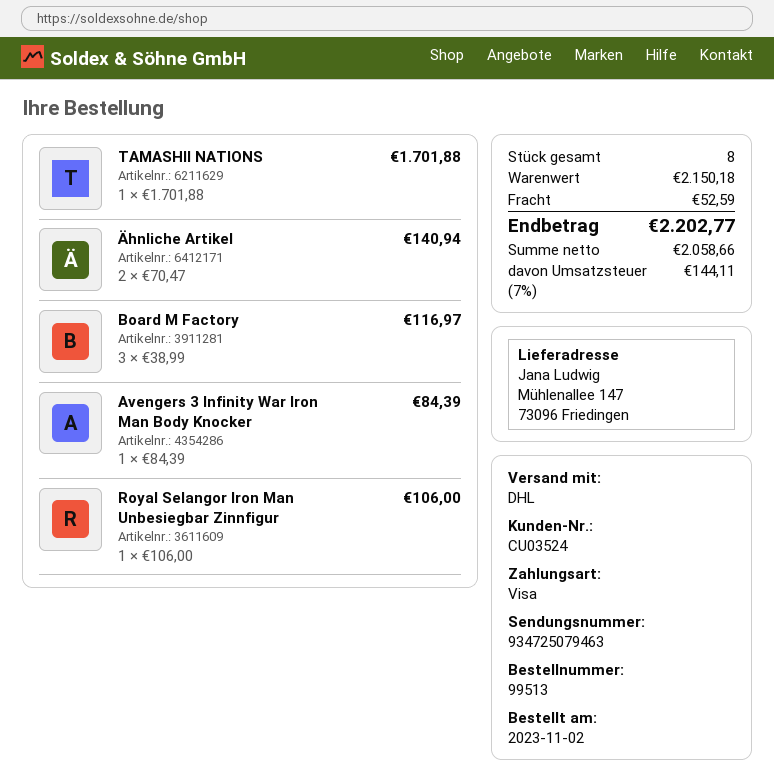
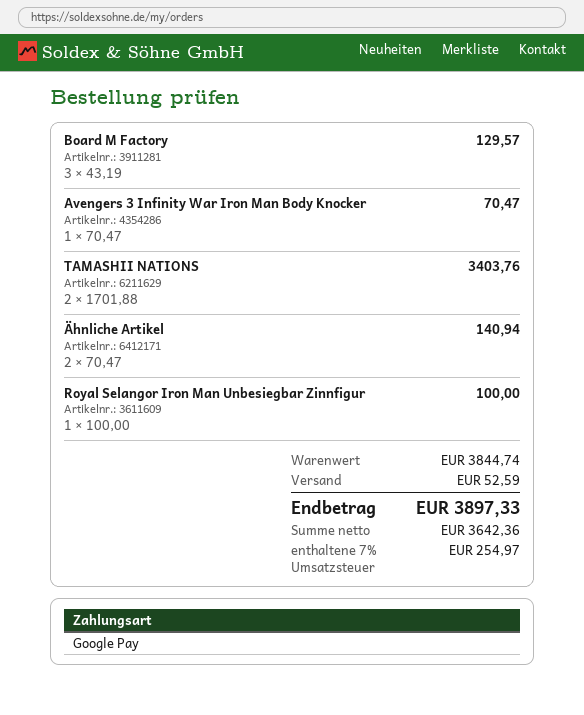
payment method: Visa -> Google Pay
TAMASHII NATIONS: 1 x 1701.88 = 1701.88 -> 2 x 1701.88 = 3403.76
Board M Factory: 3 x 38.99 = 116.97 -> 3 x 43.19 = 129.57
Avengers 3 Infinity War Iron Man Body Knocker: 1 x 84.39 = 84.39 -> 1 x 70.47 = 70.47
Royal Selangor Iron Man Unbesiegbar Zinnfigur: 1 x 106.00 = 106.00 -> 1 x 100.00 = 100.00
subtotal: 2150.18 -> 3844.74
net: 2058.66 -> 3642.36
tax: 7% = 144.11 -> 7% = 254.97
total: 2202.77 -> 3897.33

